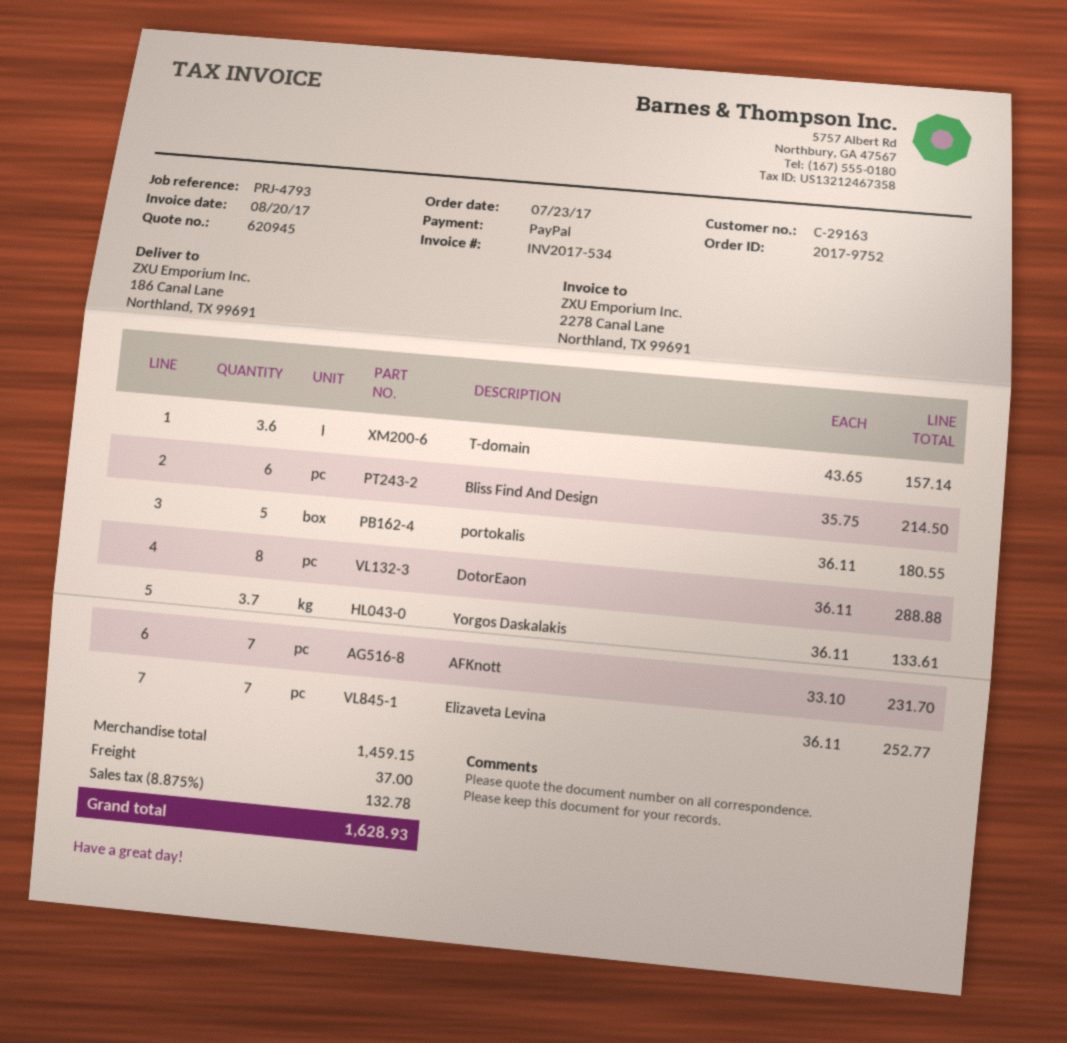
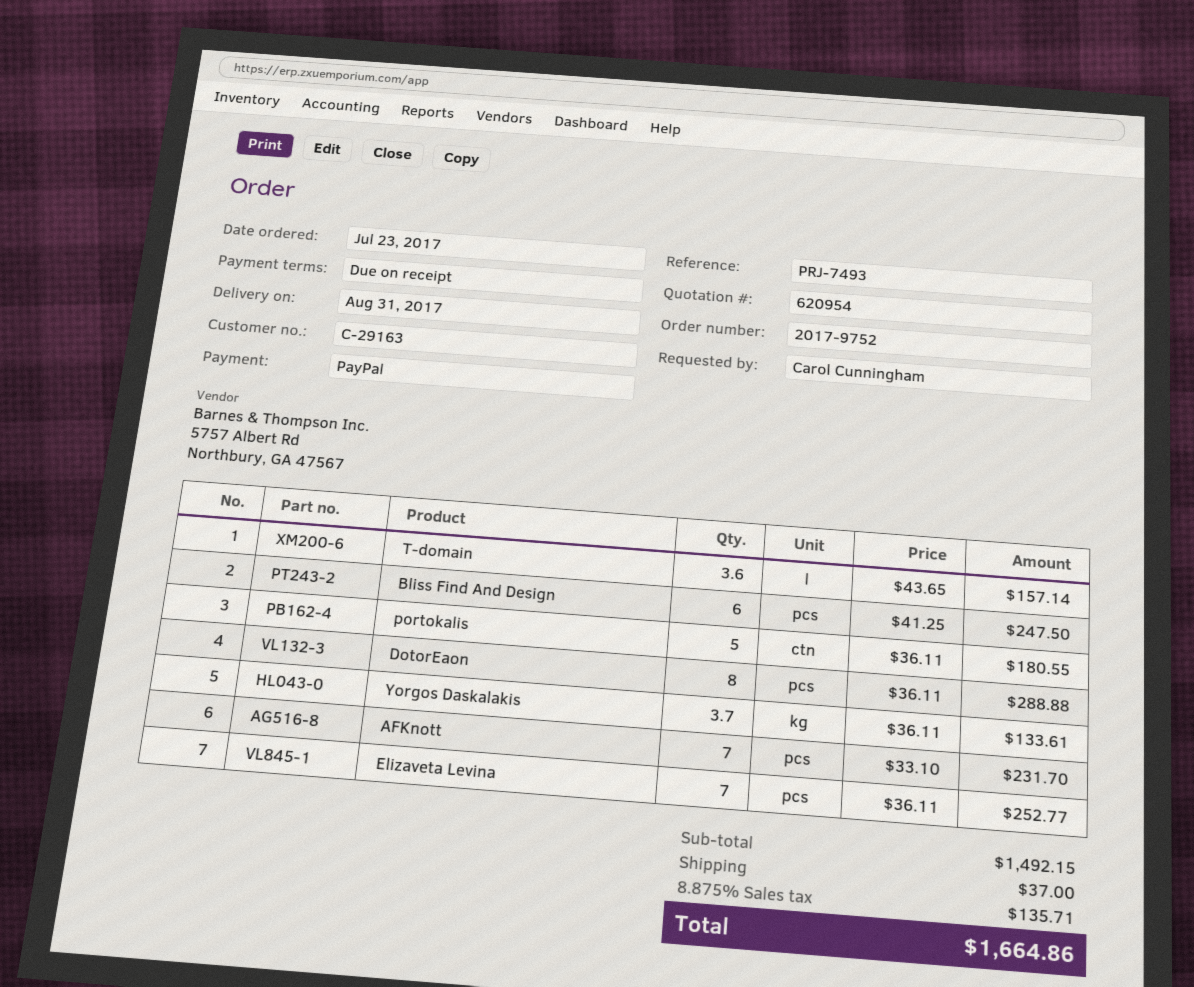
quote number: 620945 -> 620954
reference: PRJ-4793 -> PRJ-7493
Bliss Find And Design: 6 x 35.75 = 214.50 -> 6 x 41.25 = 247.50
subtotal: 1459.15 -> 1492.15
tax: 8.875% = 132.78 -> 8.875% = 135.71
total: 1628.93 -> 1664.86

